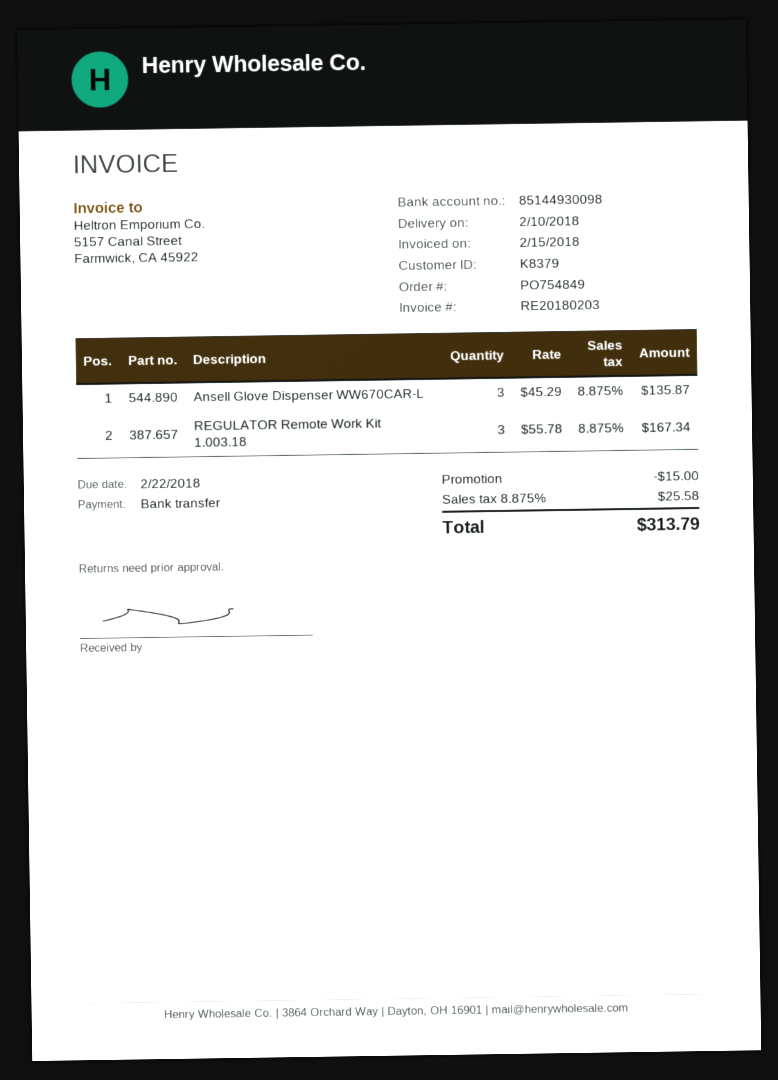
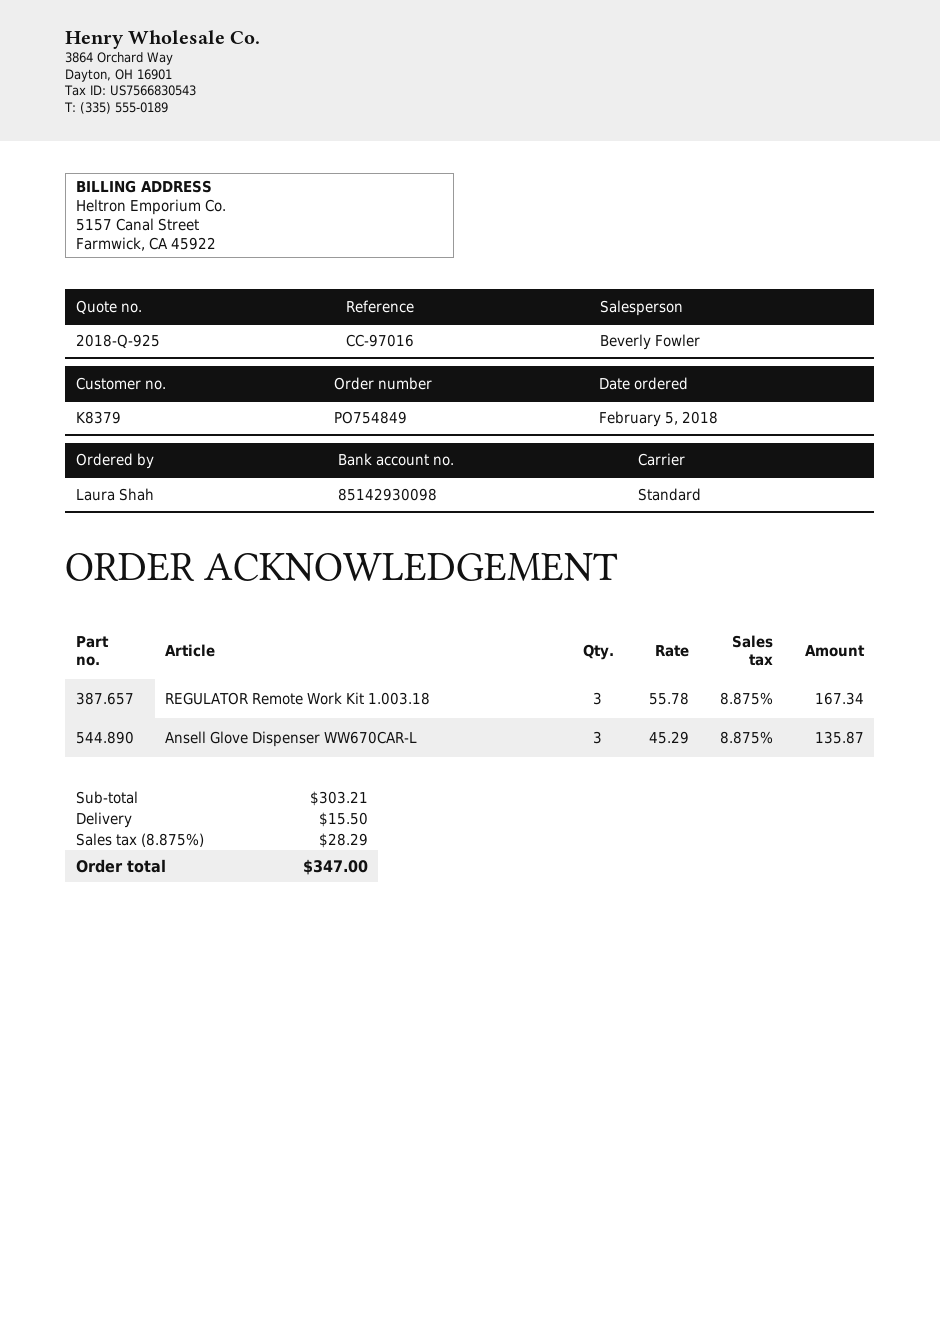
bank account: 85144930098 -> 85142930098
discount: 15.00 -> none
shipping: none -> 15.50
tax: 8.875% = 25.58 -> 8.875% = 28.29
total: 313.79 -> 347.00

